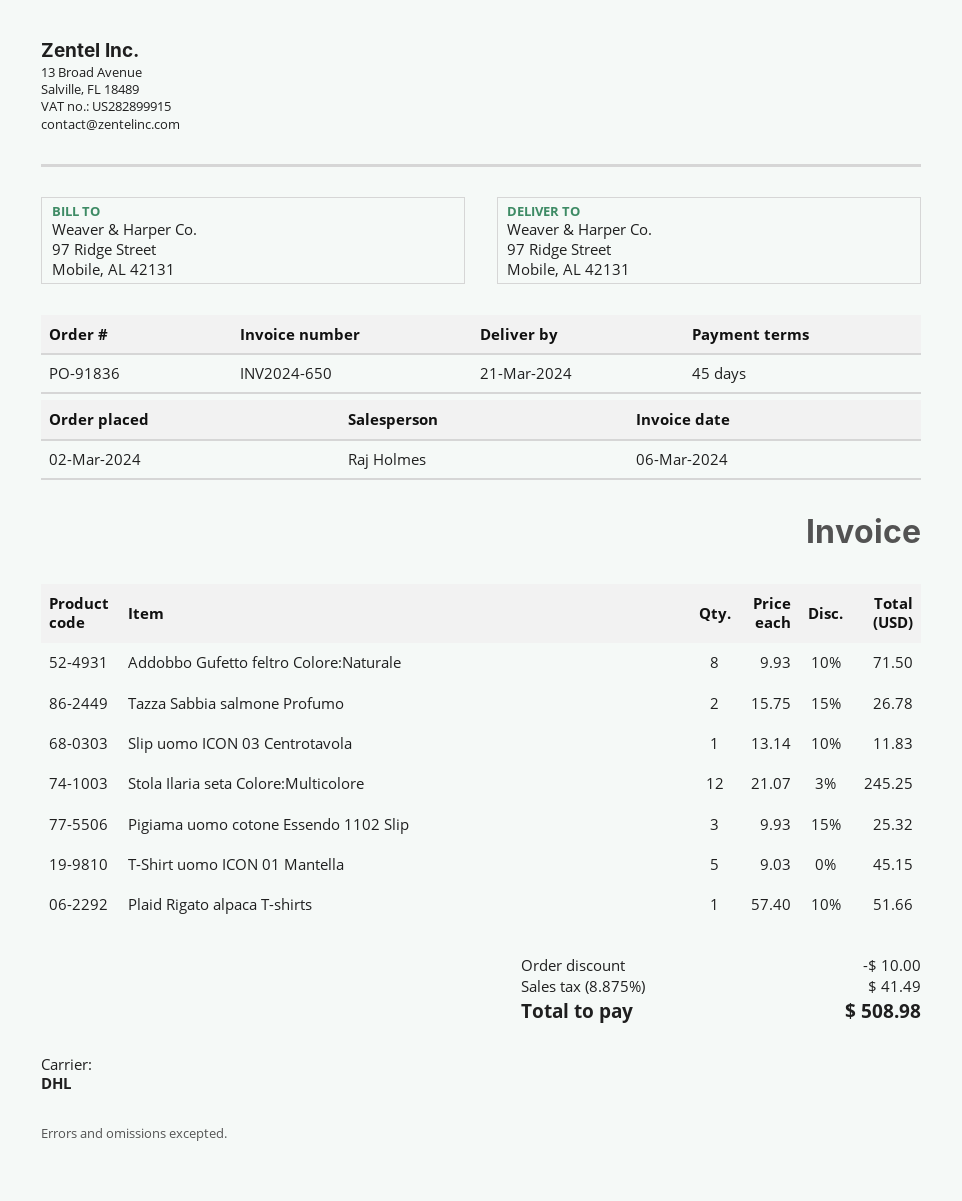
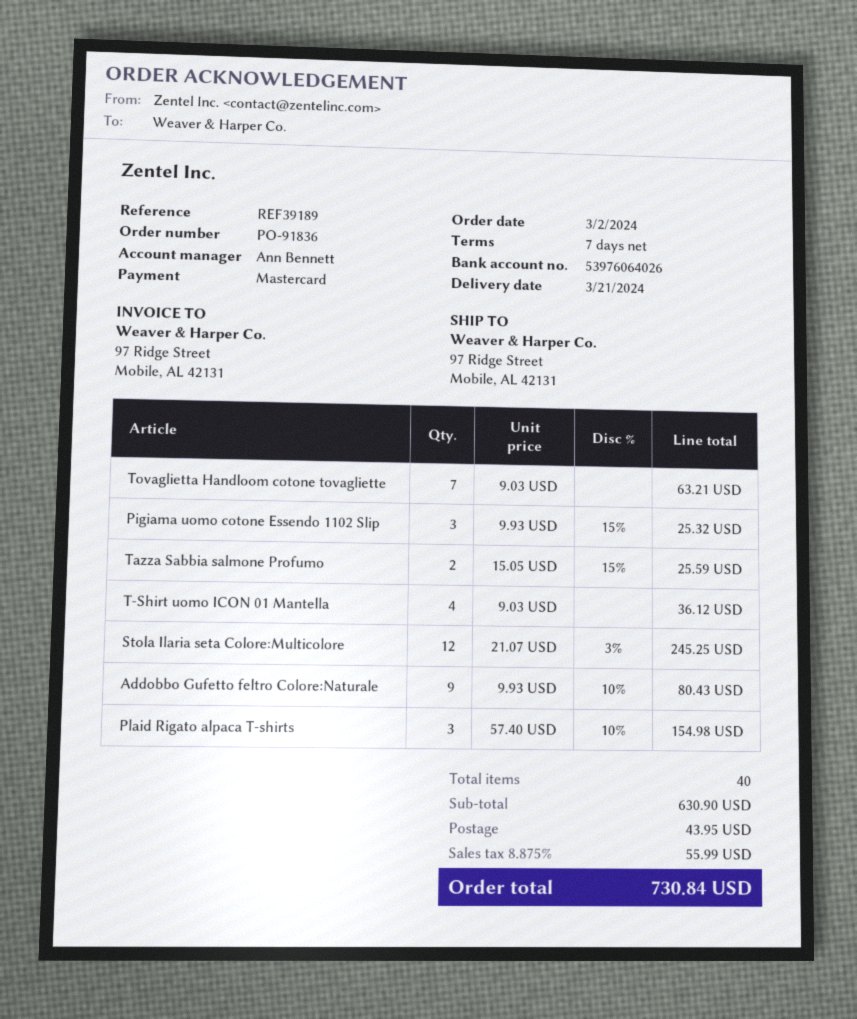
payment terms: 45 days -> 7 days
sales rep: Raj Holmes -> Ann Bennett
Addobbo Gufetto feltro Colore:Naturale: 8 x 9.93 - 10% = 71.50 -> 9 x 9.93 - 10% = 80.43
Tazza Sabbia salmone Profumo: 2 x 15.75 - 15% = 26.78 -> 2 x 15.05 - 15% = 25.59
Slip uomo ICON 03 Centrotavola: 1 x 13.14 - 10% = 11.83 -> none
T-Shirt uomo ICON 01 Mantella: 5 x 9.03 = 45.15 -> 4 x 9.03 = 36.12
Plaid Rigato alpaca T-shirts: 1 x 57.40 - 10% = 51.66 -> 3 x 57.40 - 10% = 154.98
Tovaglietta Handloom cotone tovagliette: none -> 7 x 9.03 = 63.21
discount: 10.00 -> none
shipping: none -> 43.95
tax: 8.875% = 41.49 -> 8.875% = 55.99
total: 508.98 -> 730.84

